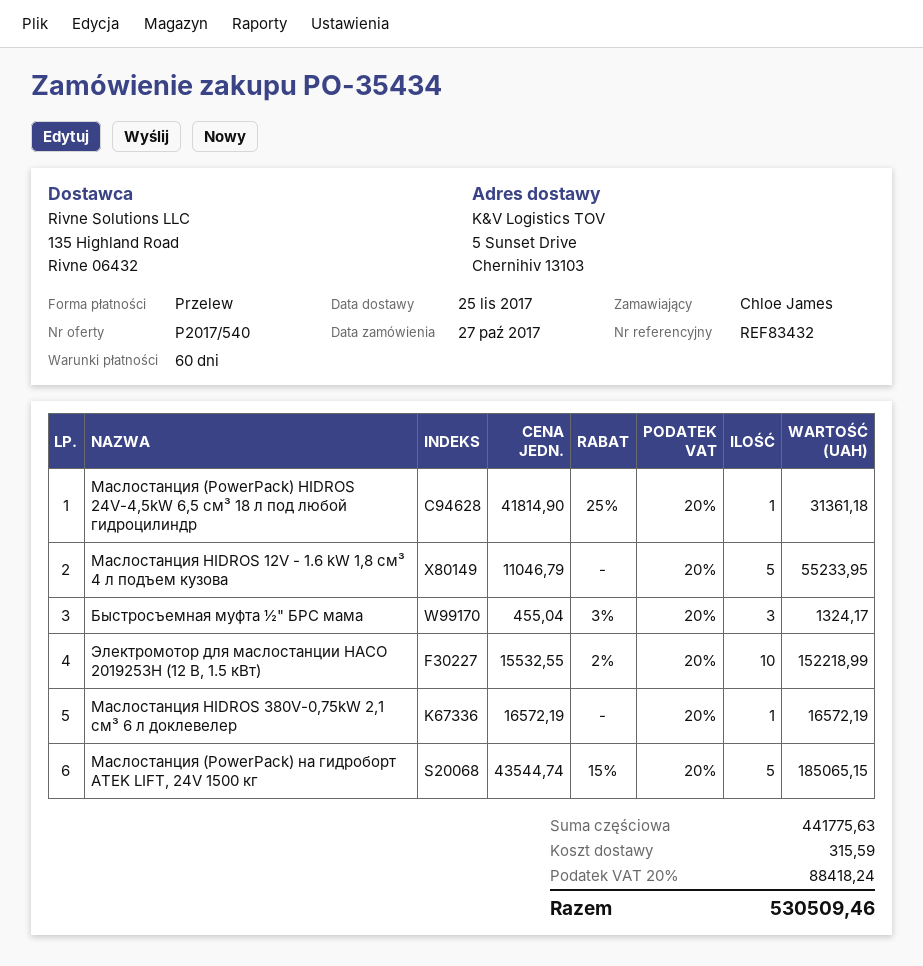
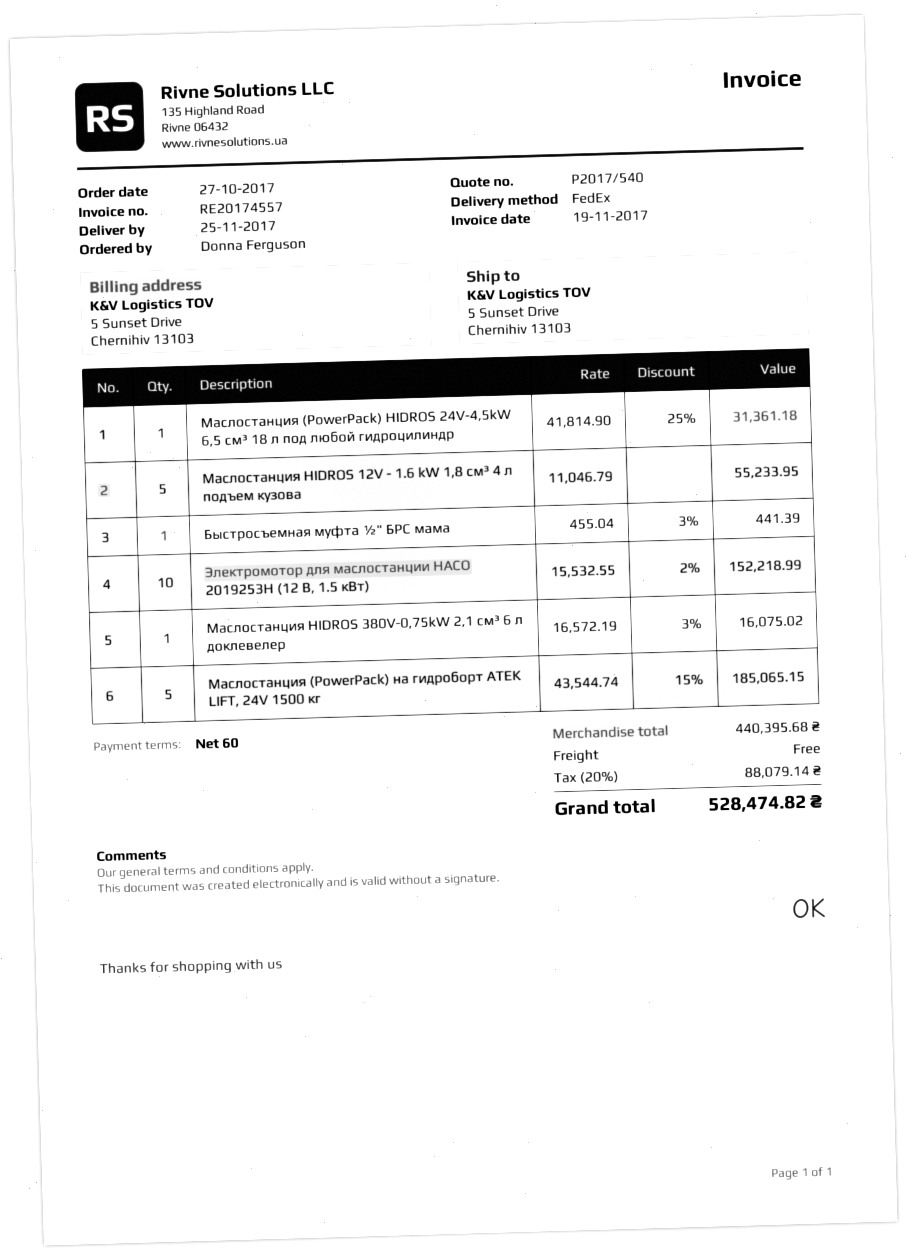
ordered by: Chloe James -> Donna Ferguson
Быстросъемная муфта ½" БРС мама: 3 x 455.04 - 3% = 1324.17 -> 1 x 455.04 - 3% = 441.39
Маслостанция HIDROS 380V-0,75kW 2,1 см³ 6 л доклевелер: 1 x 16572.19 = 16572.19 -> 1 x 16572.19 - 3% = 16075.02
subtotal: 441775.63 -> 440395.68
shipping: 315.59 -> 0.00
tax: 20% = 88418.24 -> 20% = 88079.14
total: 530509.46 -> 528474.82

